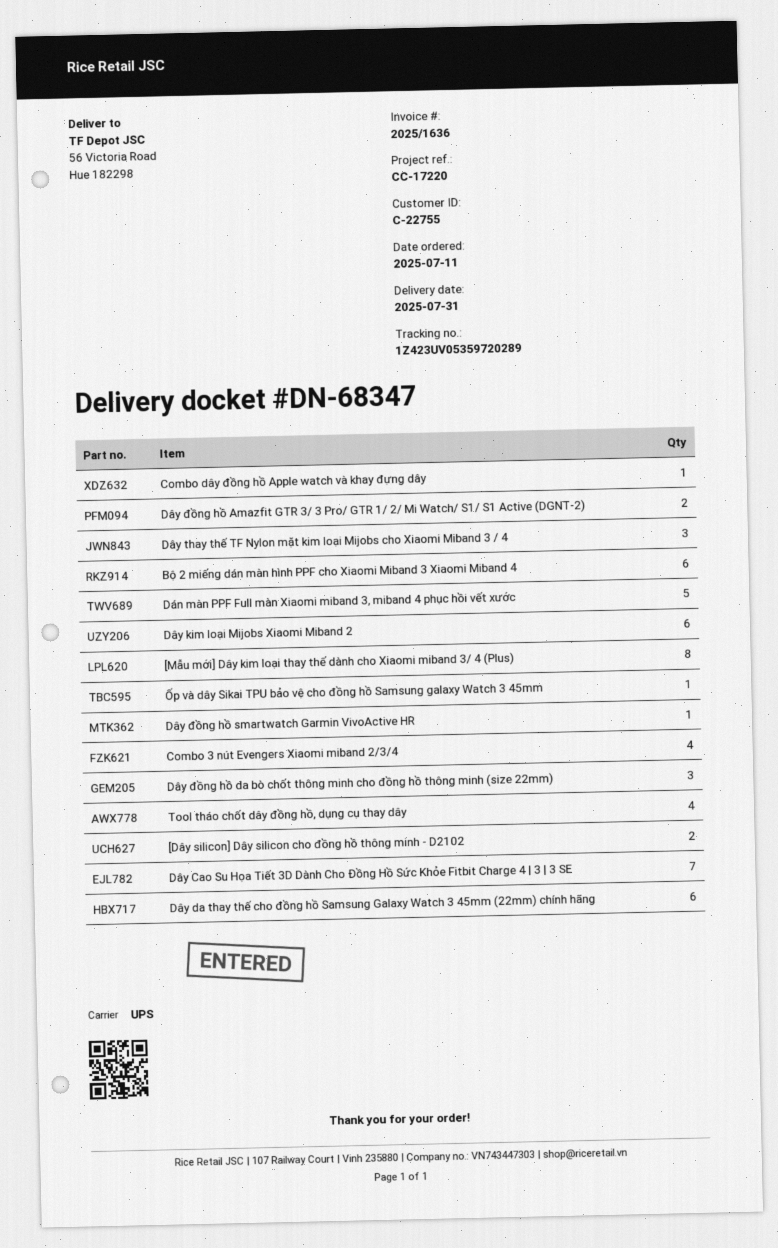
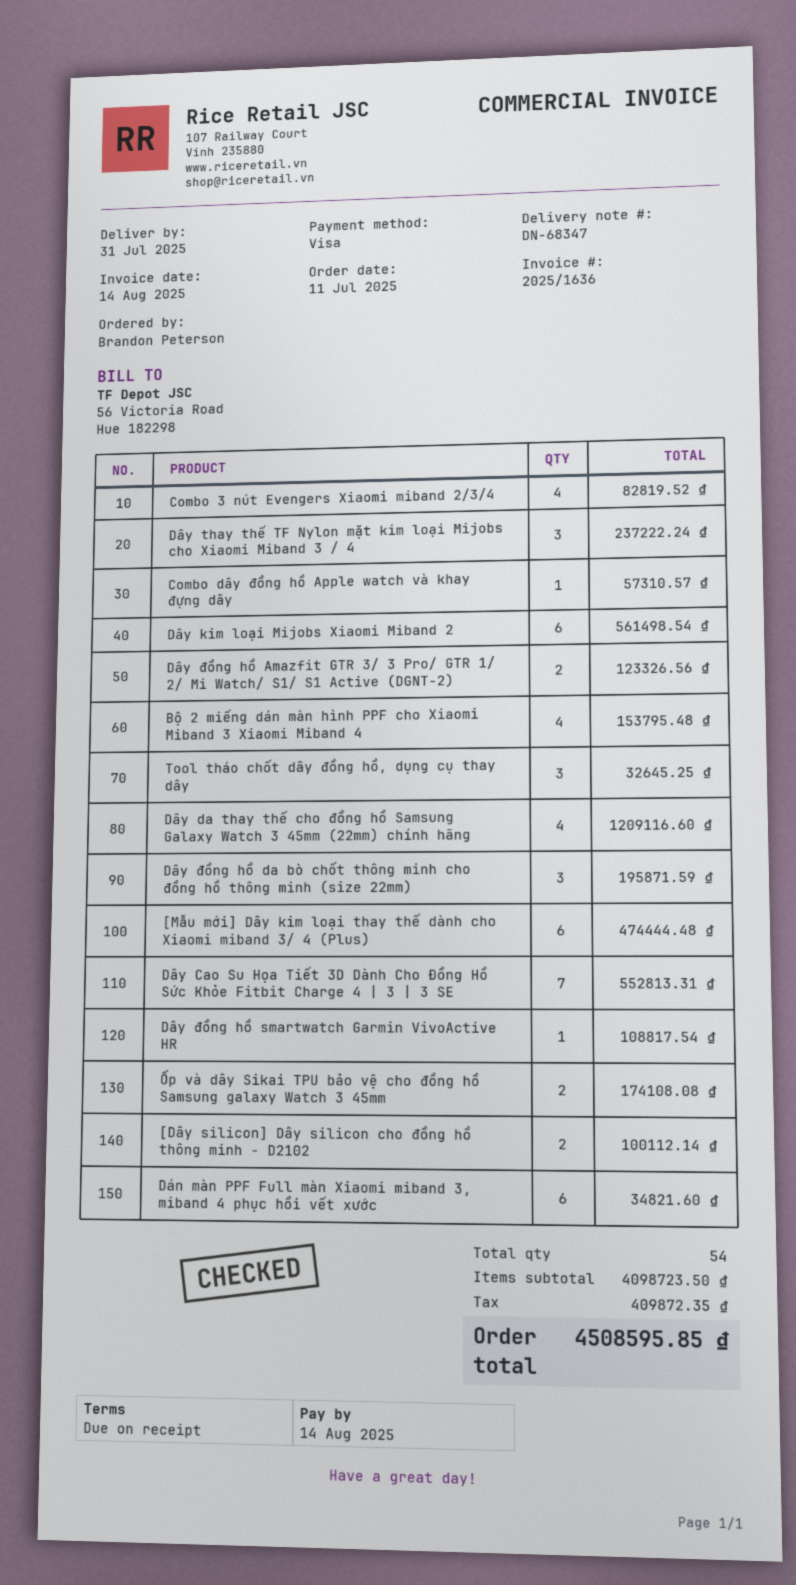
Bộ 2 miếng dán màn hình PPF cho Xiaomi Miband 3 Xiaomi Miband 4: 6 -> 4
Dán màn PPF Full màn Xiaomi miband 3, miband 4 phục hồi vết xước: 5 -> 6
[Mẫu mới] Dây kim loại thay thế dành cho Xiaomi miband 3/ 4 (Plus): 8 -> 6
Ốp và dây Sikai TPU bảo vệ cho đồng hồ Samsung galaxy Watch 3 45mm: 1 -> 2
Tool tháo chốt dây đồng hồ, dụng cụ thay dây: 4 -> 3
Dây da thay thế cho đồng hồ Samsung Galaxy Watch 3 45mm (22mm) chính hãng: 6 -> 4

